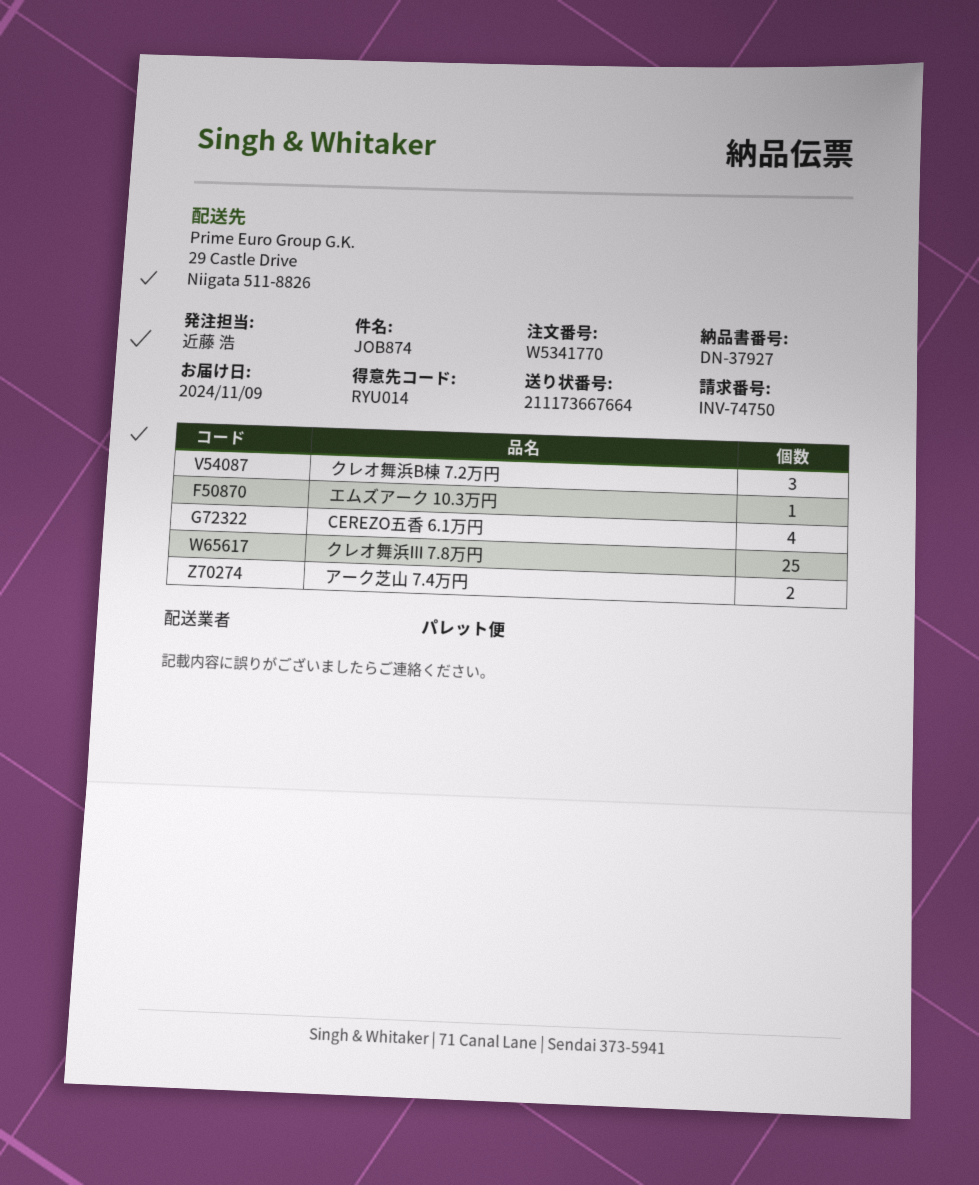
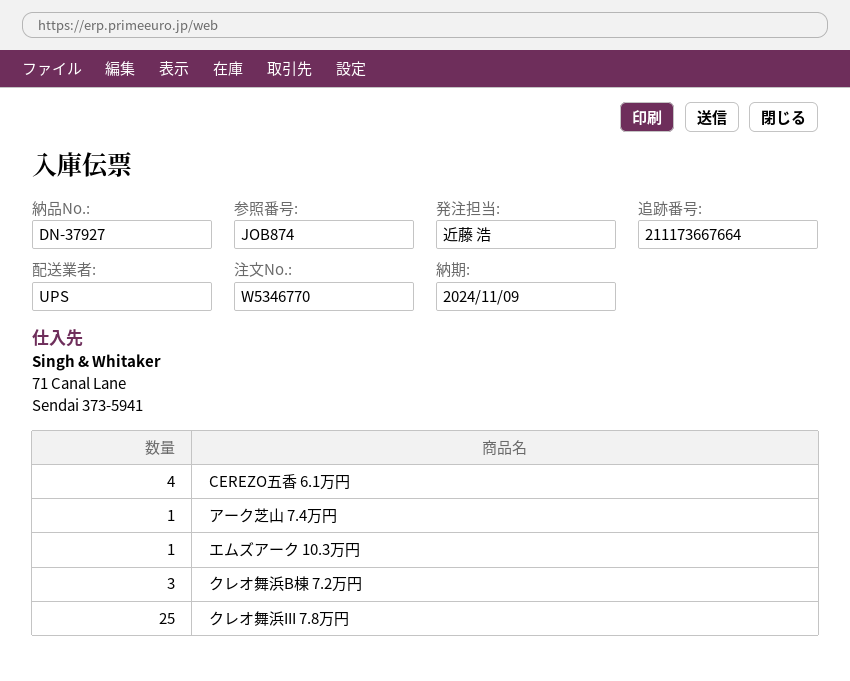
order number: W5341770 -> W5346770
shipping method: pallet freight -> UPS
アーク芝山 7.4万円: 2 -> 1

